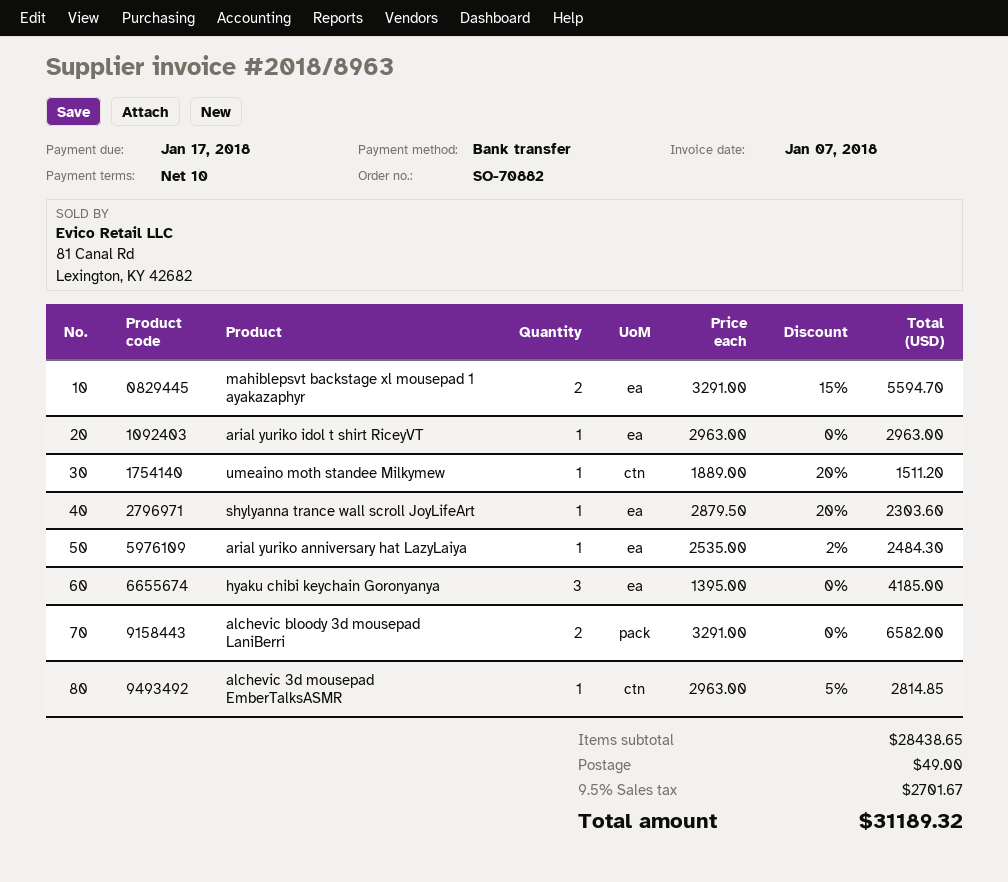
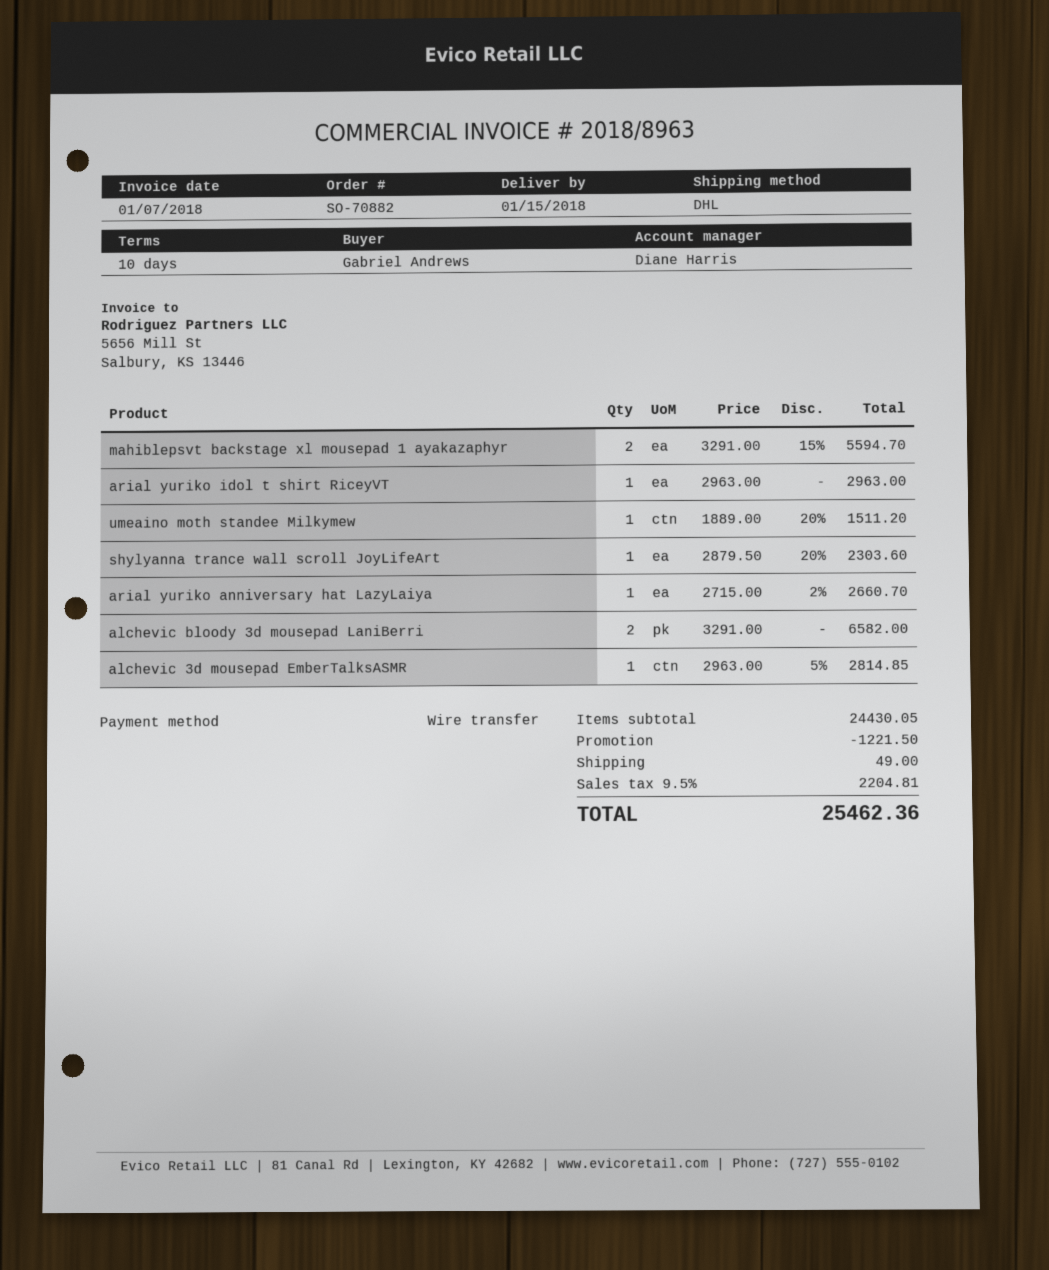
arial yuriko anniversary hat LazyLaiya: 1 x 2535.00 - 2% = 2484.30 -> 1 x 2715.00 - 2% = 2660.70
hyaku chibi keychain Goronyanya: 3 x 1395.00 = 4185.00 -> none
subtotal: 28438.65 -> 24430.05
discount: none -> 1221.50
tax: 9.5% = 2701.67 -> 9.5% = 2204.81
total: 31189.32 -> 25462.36

